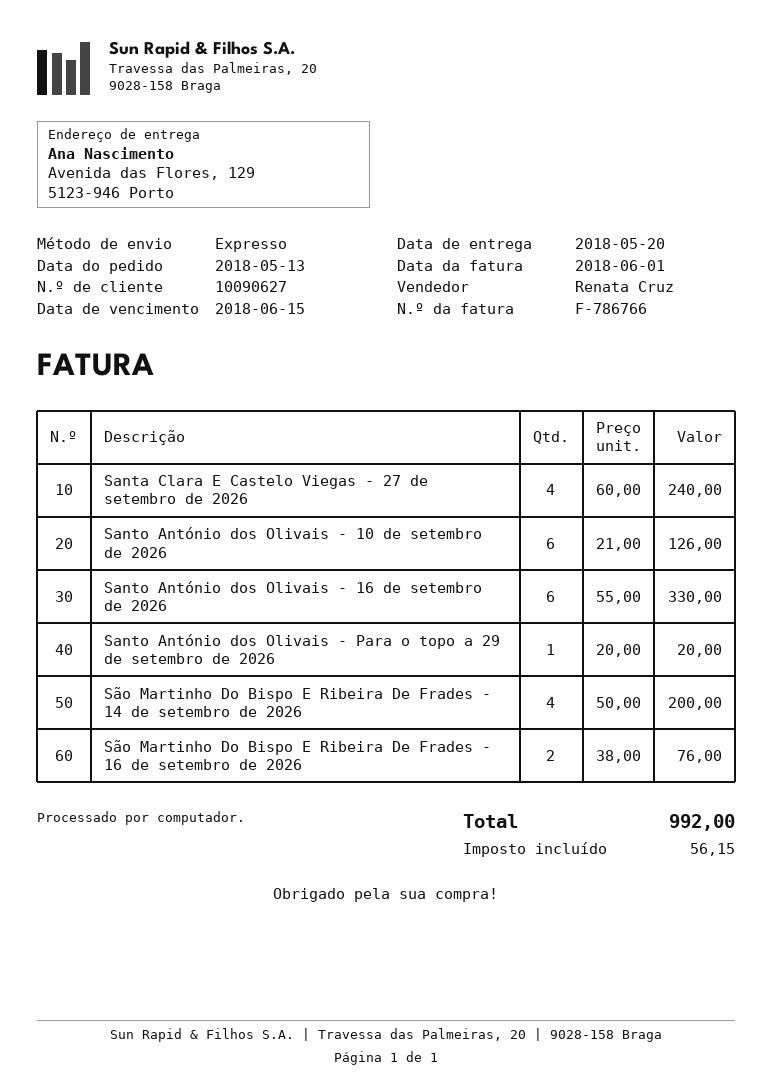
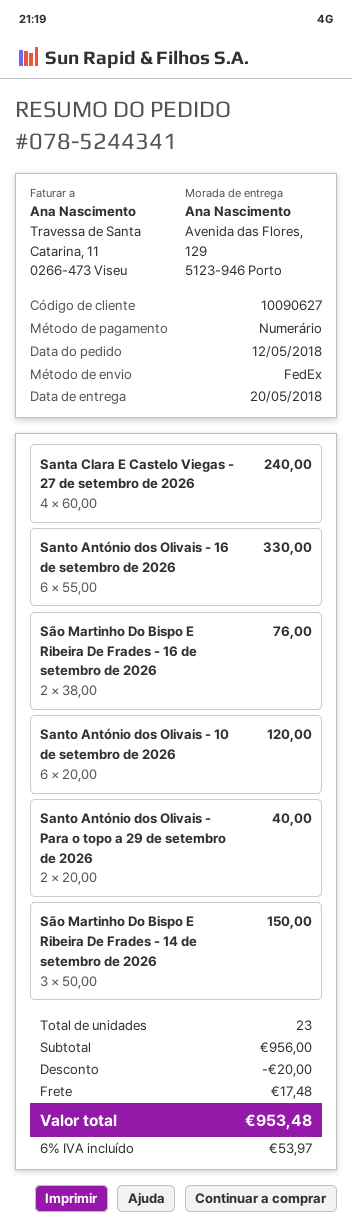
order date: 2018-05-13 -> 2018-05-12
shipping method: express -> FedEx
Santo António dos Olivais - 10 de setembro de 2026: 6 x 21.00 = 126.00 -> 6 x 20.00 = 120.00
Santo António dos Olivais - Para o topo a 29 de setembro de 2026: 1 x 20.00 = 20.00 -> 2 x 20.00 = 40.00
São Martinho Do Bispo E Ribeira De Frades - 14 de setembro de 2026: 4 x 50.00 = 200.00 -> 3 x 50.00 = 150.00
discount: none -> 20.00
shipping: none -> 17.48
tax: 56.15 -> 53.97
total: 992.00 -> 953.48

